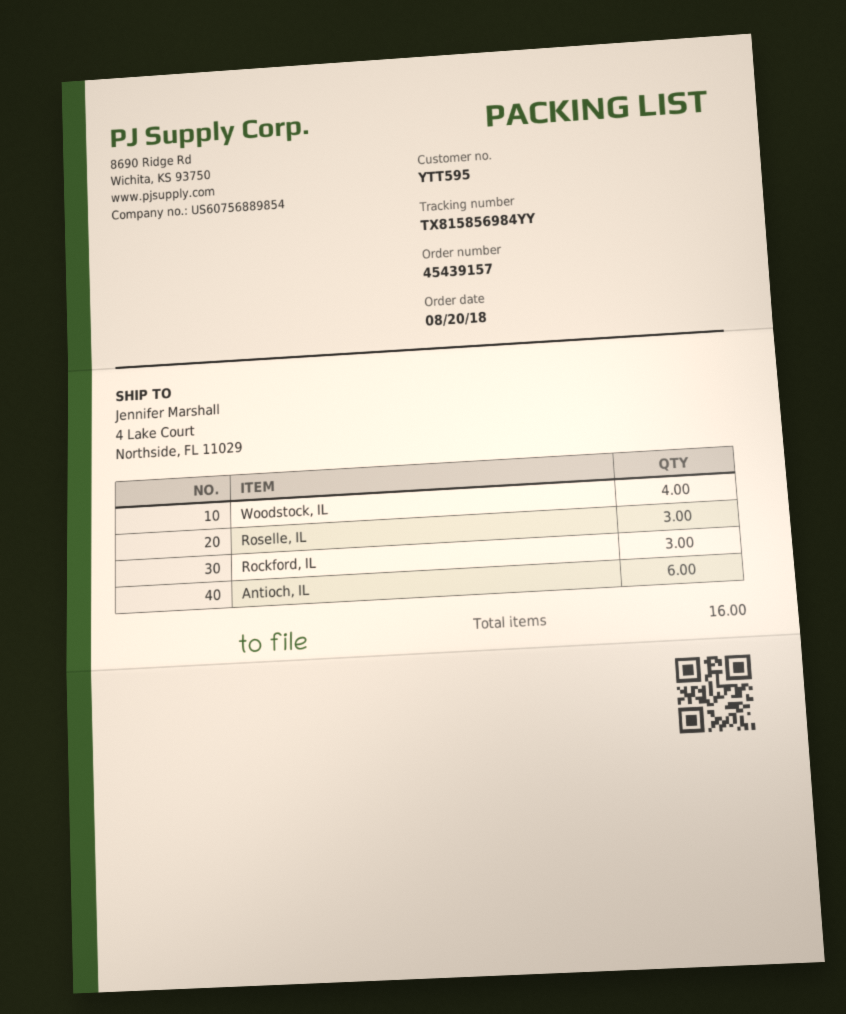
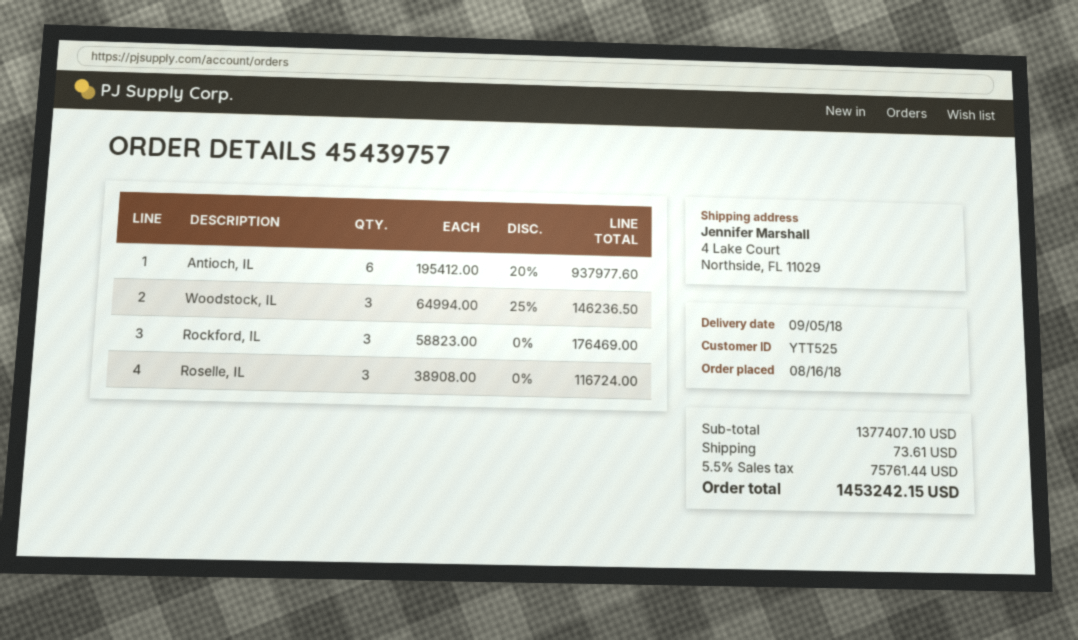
order number: 45439157 -> 45439757
order date: 2018-08-20 -> 2018-08-16
customer number: YTT595 -> YTT525
Woodstock, IL: 4 -> 3

